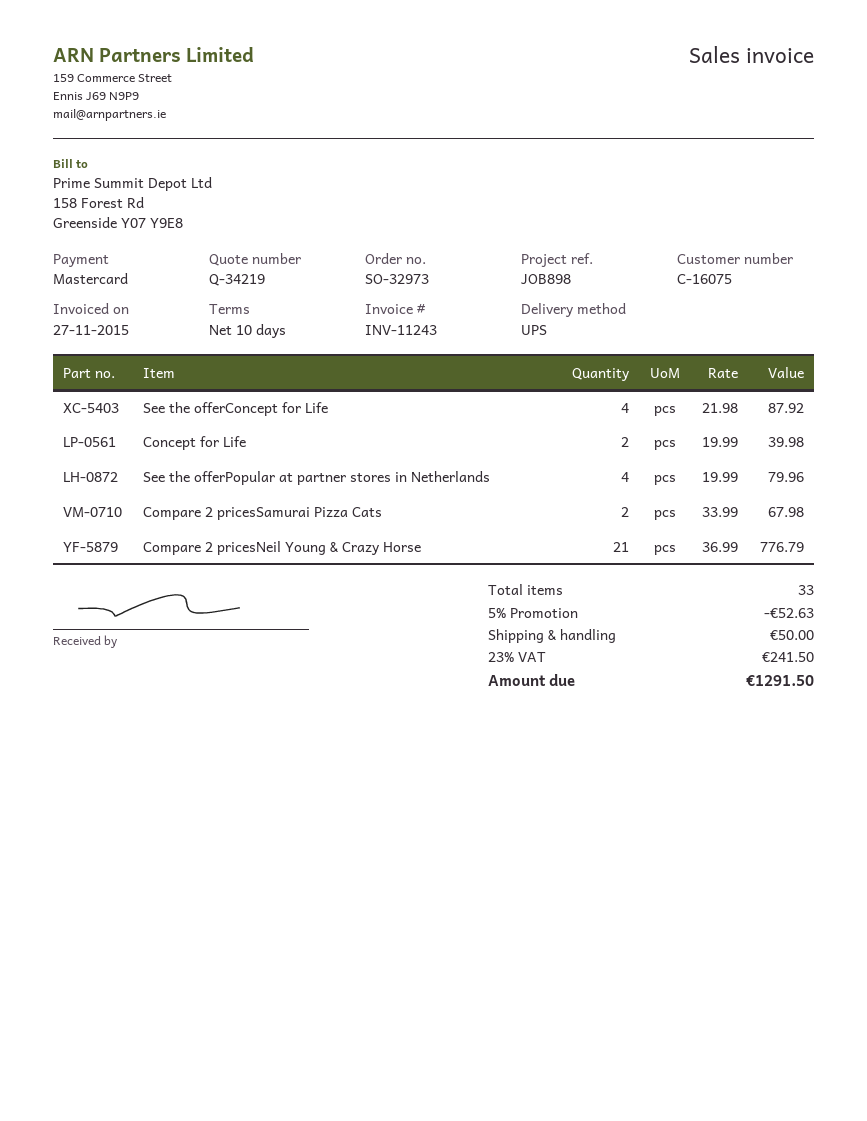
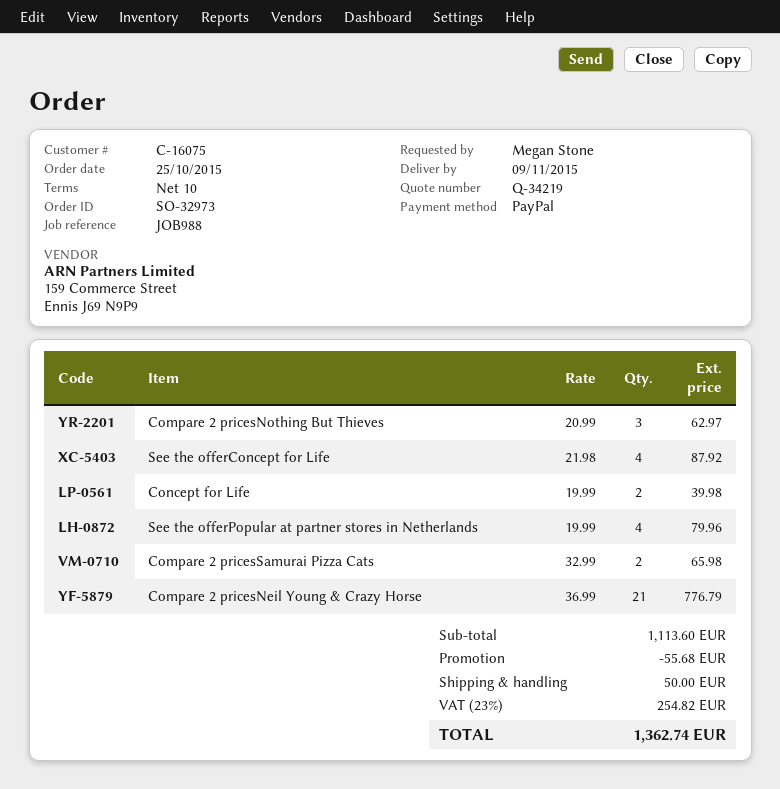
reference: JOB898 -> JOB988
payment method: Mastercard -> PayPal
Compare 2 pricesSamurai Pizza Cats: 2 x 33.99 = 67.98 -> 2 x 32.99 = 65.98
Compare 2 pricesNothing But Thieves: none -> 3 x 20.99 = 62.97
discount: 52.63 -> 55.68
tax: 23% = 241.50 -> 23% = 254.82
total: 1291.50 -> 1362.74

